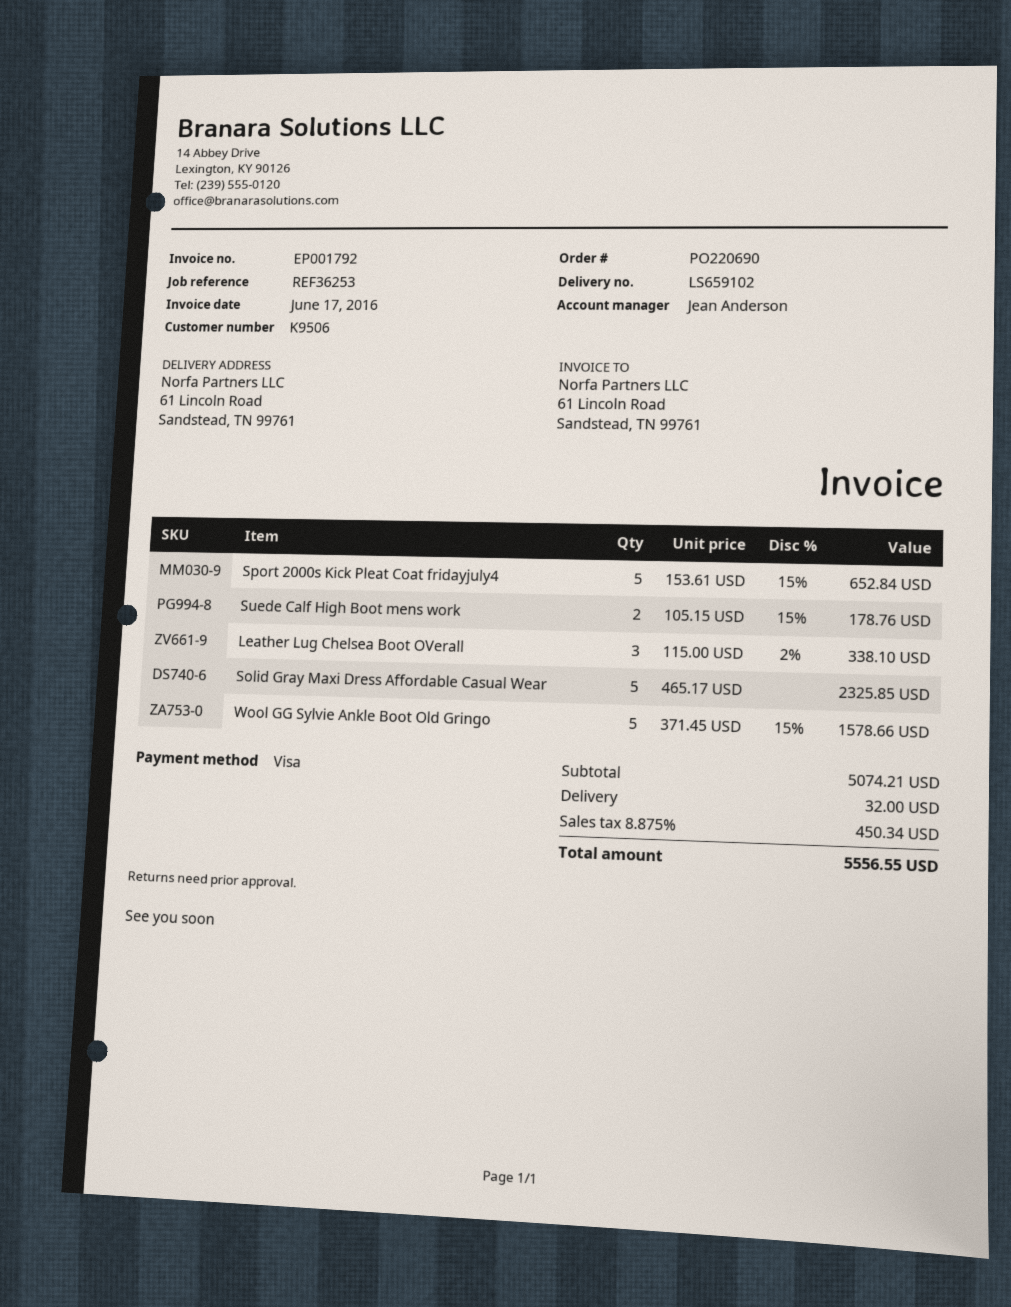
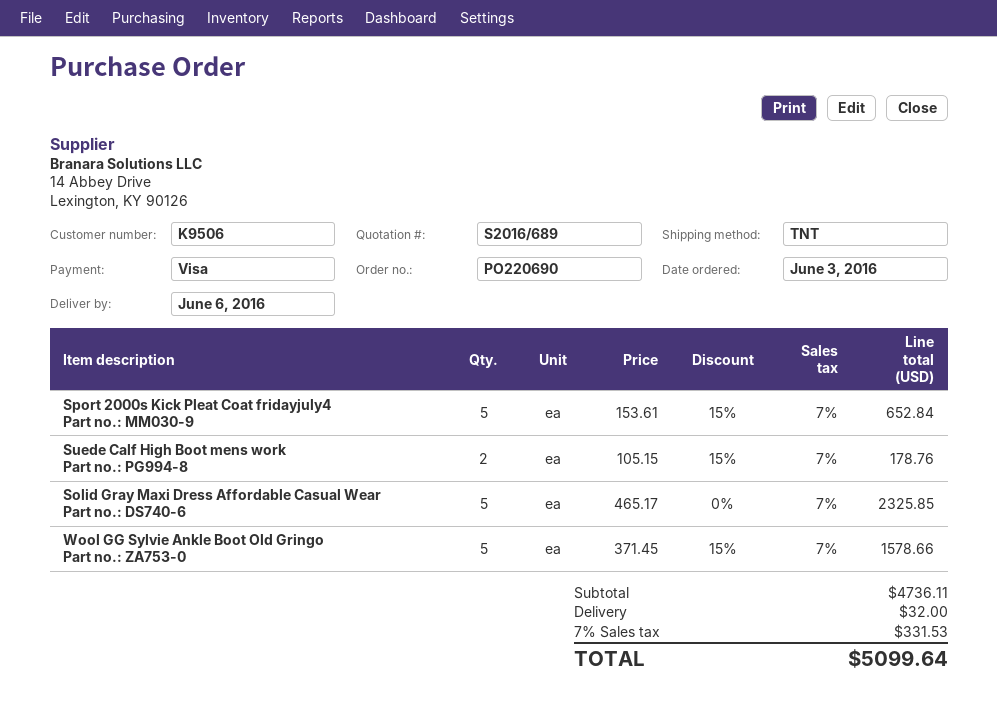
Leather Lug Chelsea Boot OVerall: 3 x 115.00 - 2% = 338.10 -> none
subtotal: 5074.21 -> 4736.11
tax: 8.875% = 450.34 -> 7% = 331.53
total: 5556.55 -> 5099.64

